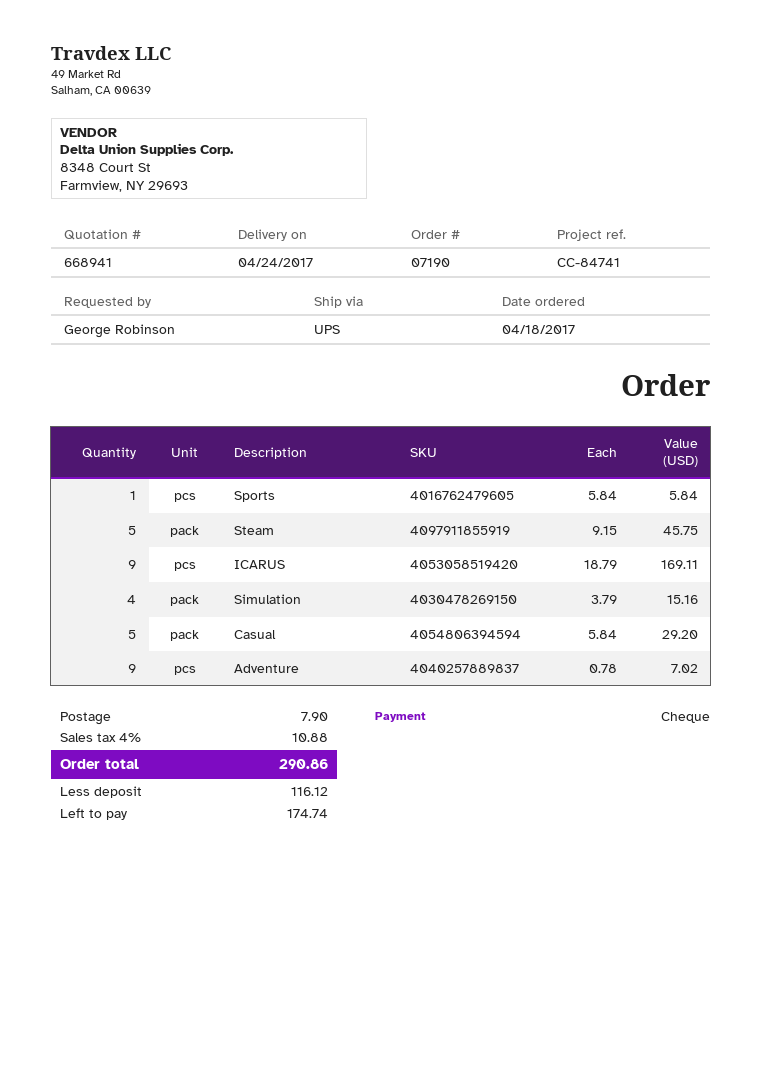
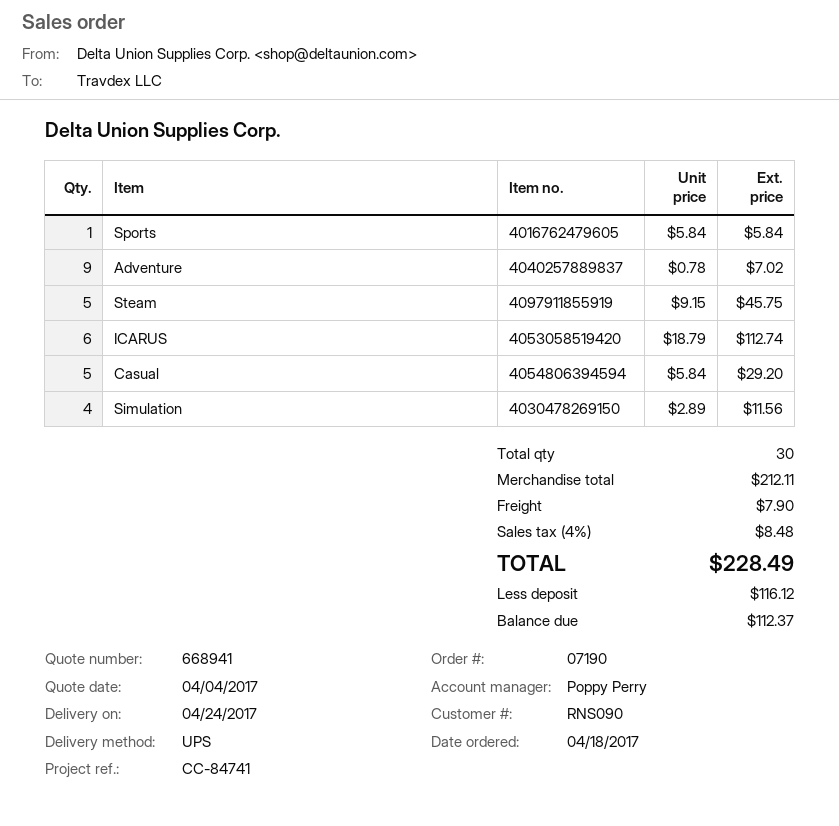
ICARUS: 9 x 18.79 = 169.11 -> 6 x 18.79 = 112.74
Simulation: 4 x 3.79 = 15.16 -> 4 x 2.89 = 11.56
tax: 4% = 10.88 -> 4% = 8.48
total: 290.86 -> 228.49
balance: 174.74 -> 112.37

